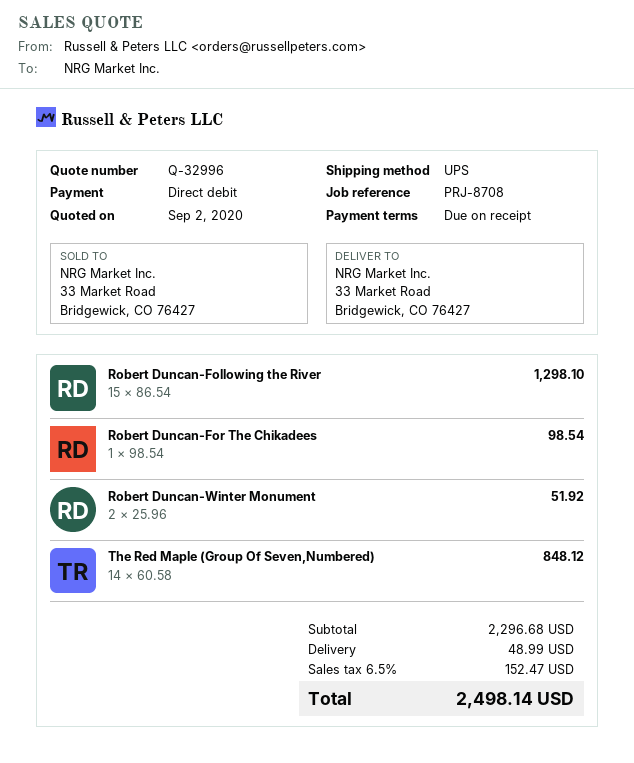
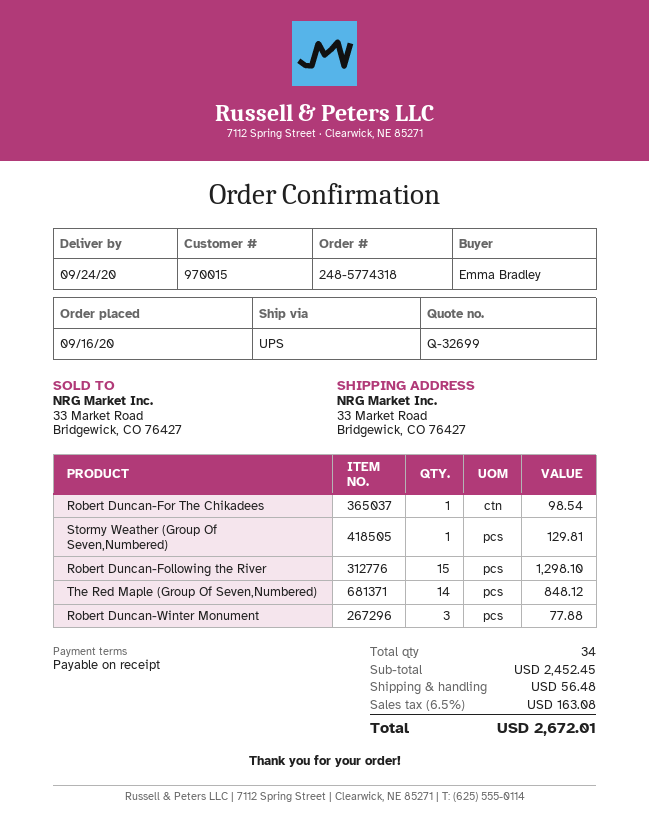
quote number: Q-32996 -> Q-32699
Robert Duncan-Winter Monument: 2 for 51.92 -> 3 for 77.88
Stormy Weather (Group Of Seven,Numbered): none -> 1 for 129.81
subtotal: 2296.68 -> 2452.45
shipping: 48.99 -> 56.48
tax: 6.5% = 152.47 -> 6.5% = 163.08
total: 2498.14 -> 2672.01

